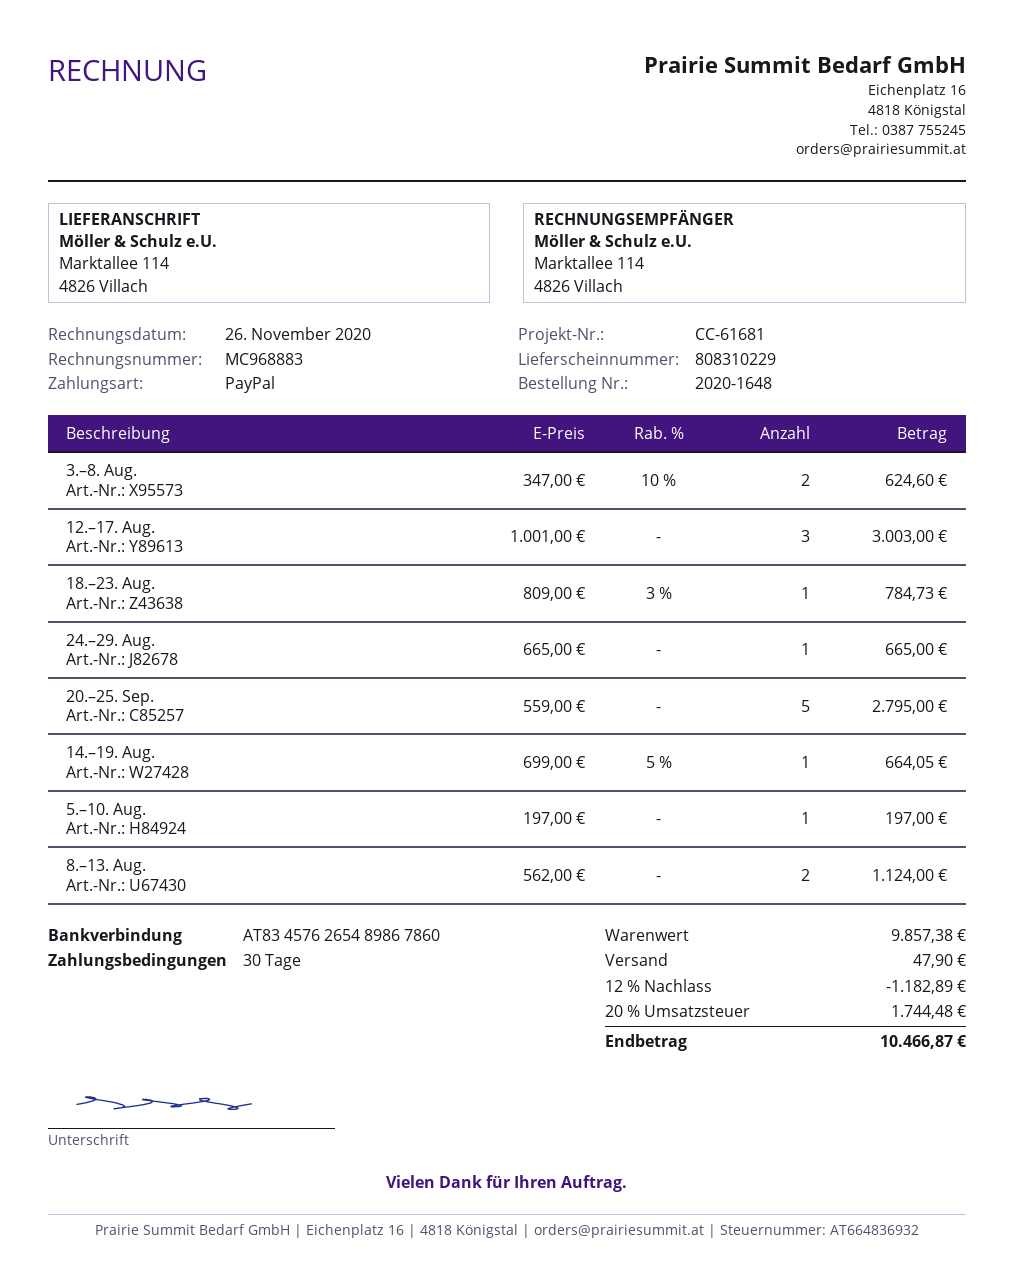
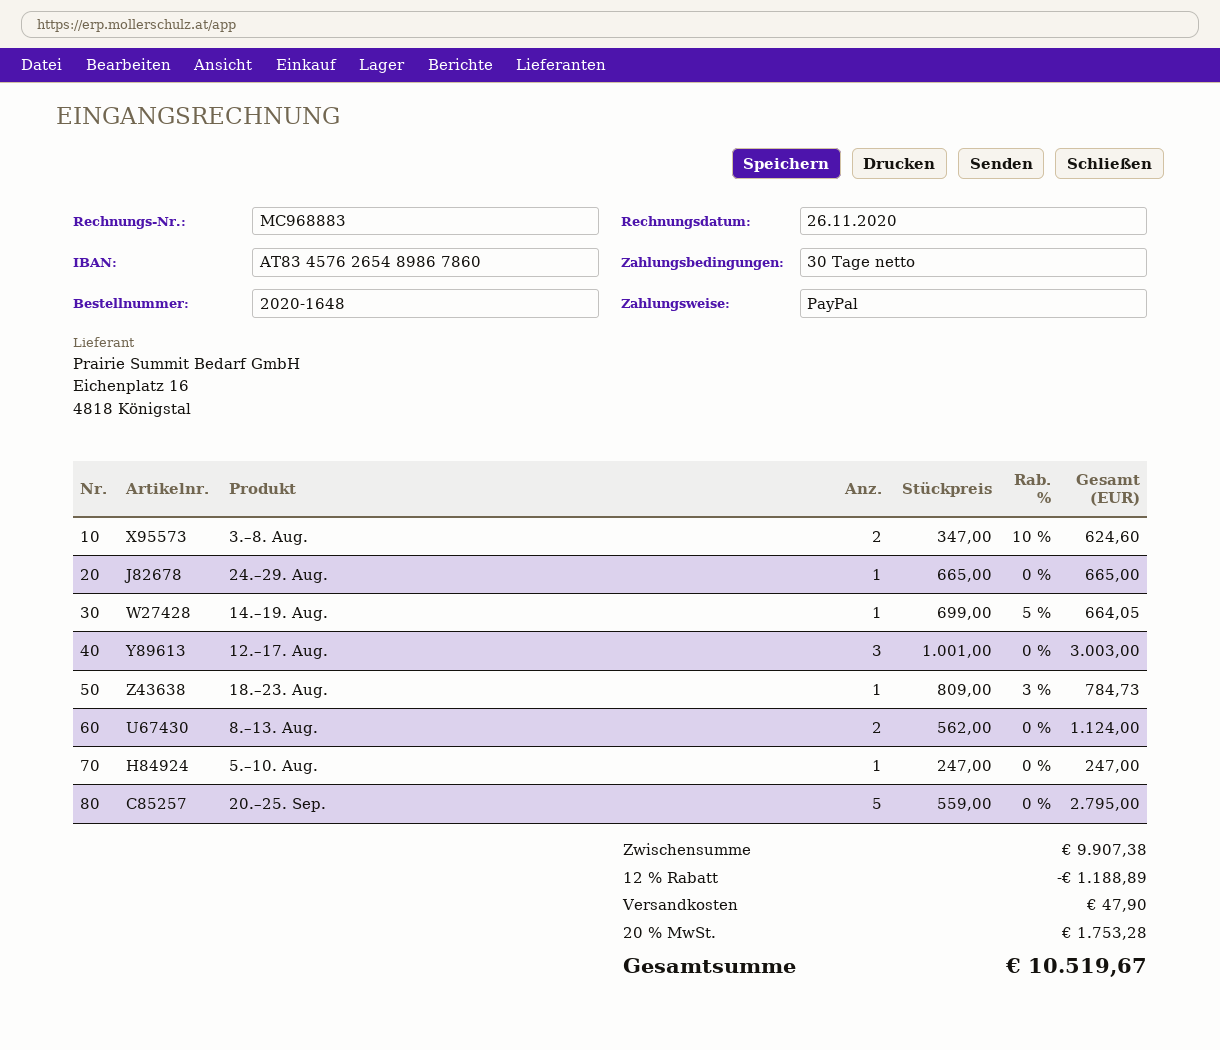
5.–10. Aug.: 1 x 197.00 = 197.00 -> 1 x 247.00 = 247.00
subtotal: 9857.38 -> 9907.38
discount: 12% = 1182.89 -> 12% = 1188.89
tax: 20% = 1744.48 -> 20% = 1753.28
total: 10466.87 -> 10519.67

